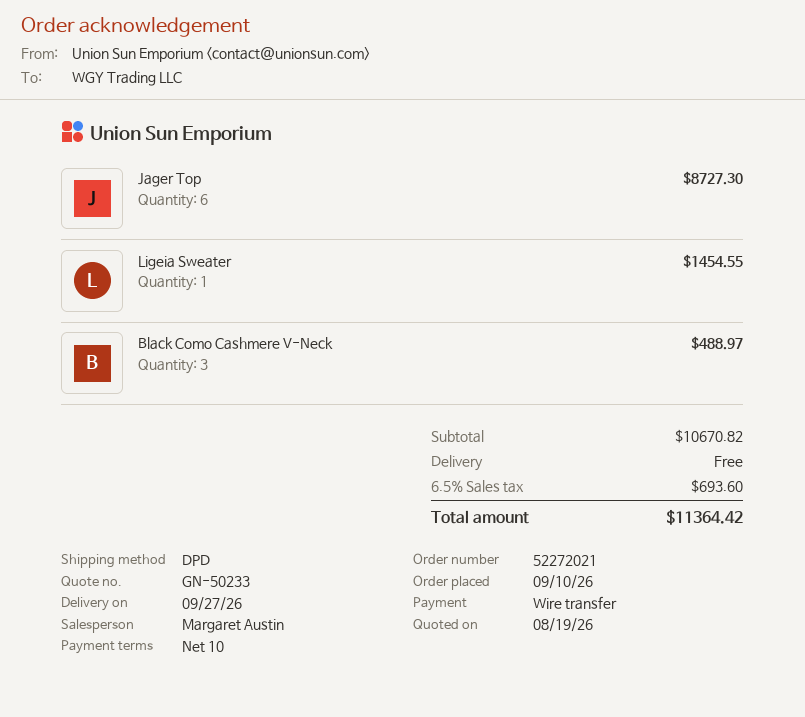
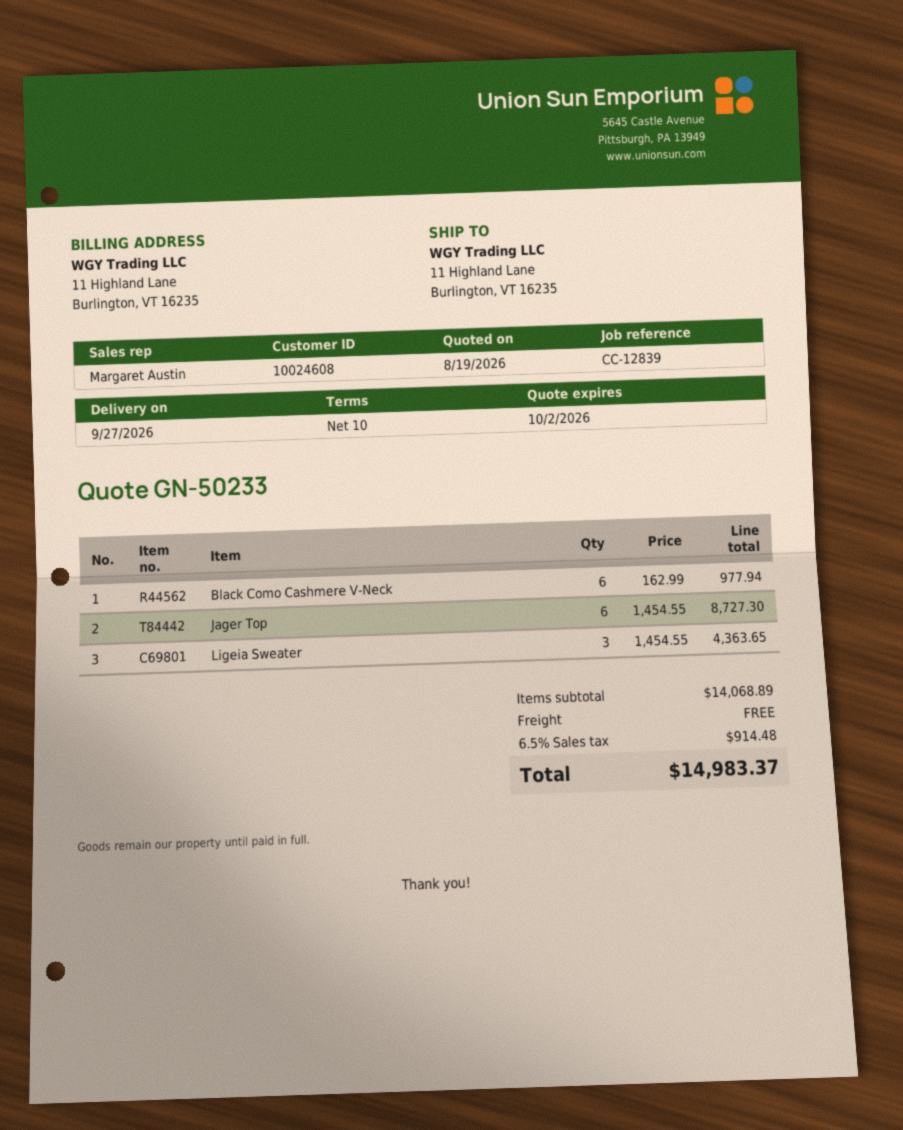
Ligeia Sweater: 1 for 1454.55 -> 3 for 4363.65
Black Como Cashmere V-Neck: 3 for 488.97 -> 6 for 977.94
subtotal: 10670.82 -> 14068.89
tax: 6.5% = 693.60 -> 6.5% = 914.48
total: 11364.42 -> 14983.37

